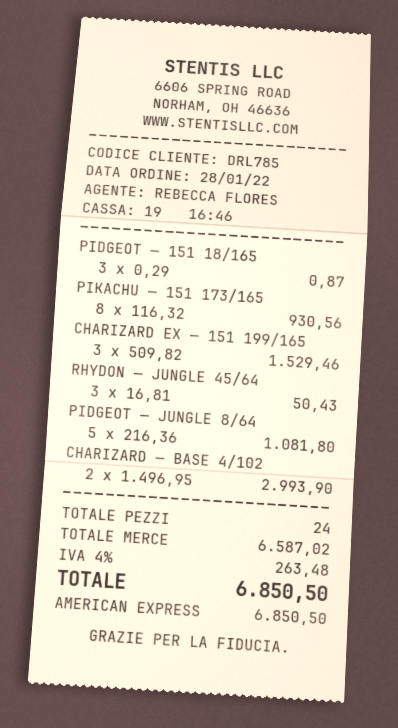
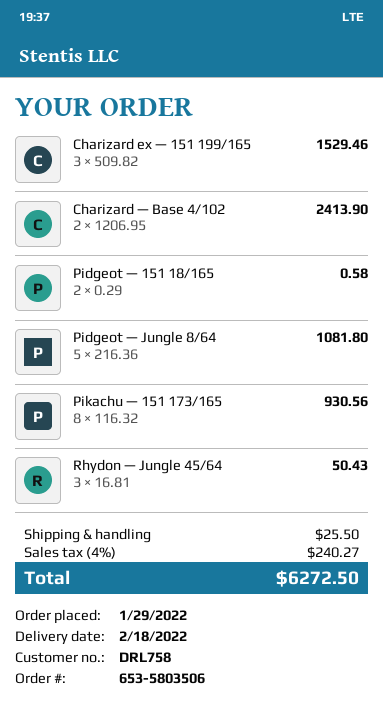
order date: 2022-01-28 -> 2022-01-29
customer number: DRL785 -> DRL758
PIDGEOT — 151 18/165: 3 x 0.29 = 0.87 -> 2 x 0.29 = 0.58
CHARIZARD — BASE 4/102: 2 x 1496.95 = 2993.90 -> 2 x 1206.95 = 2413.90
shipping: none -> 25.50
tax: 4% = 263.48 -> 4% = 240.27
total: 6850.50 -> 6272.50

